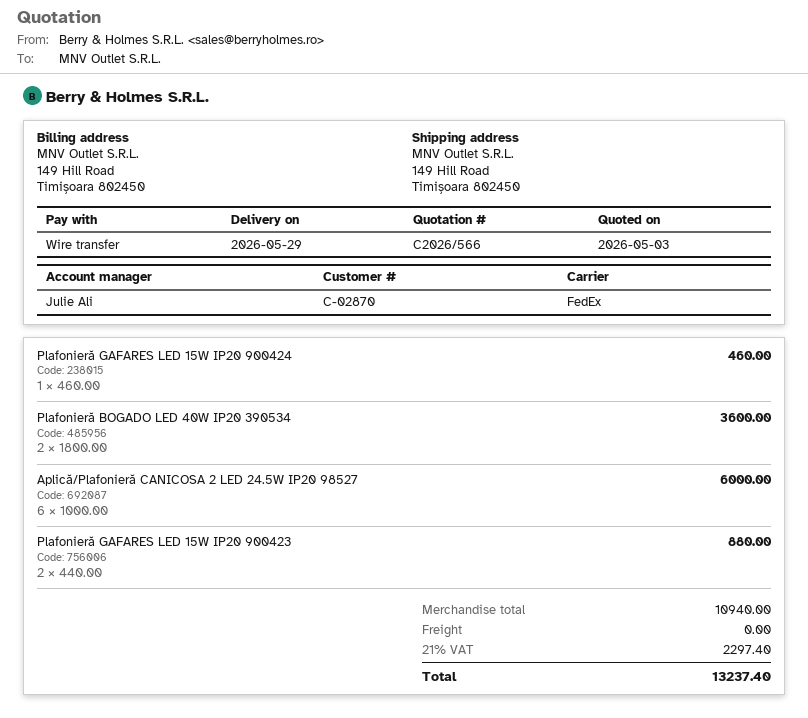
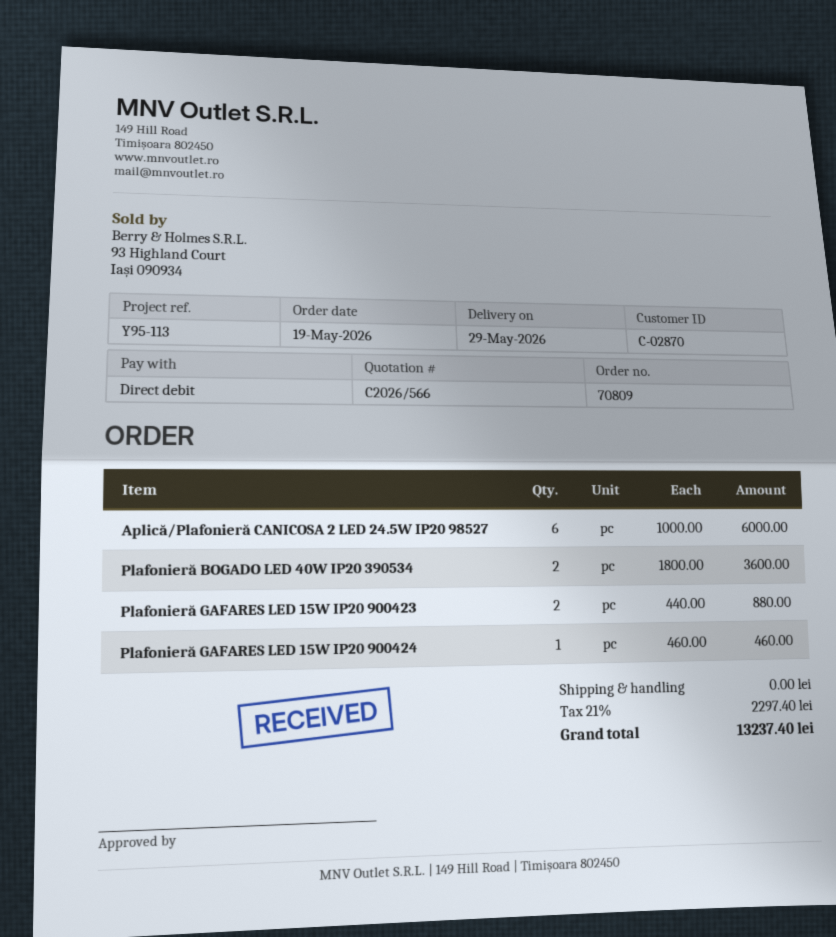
payment method: bank transfer -> direct debit

